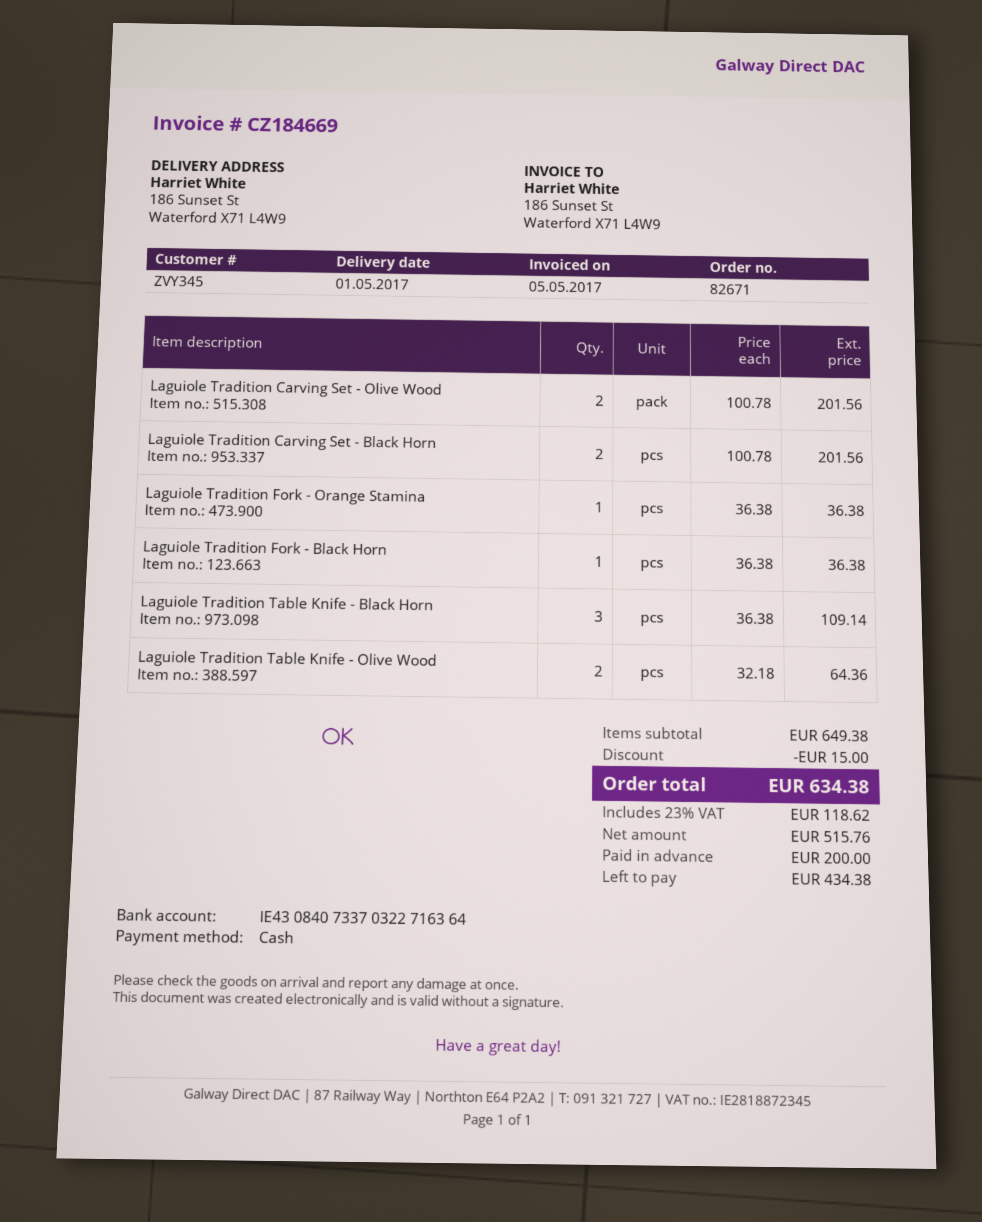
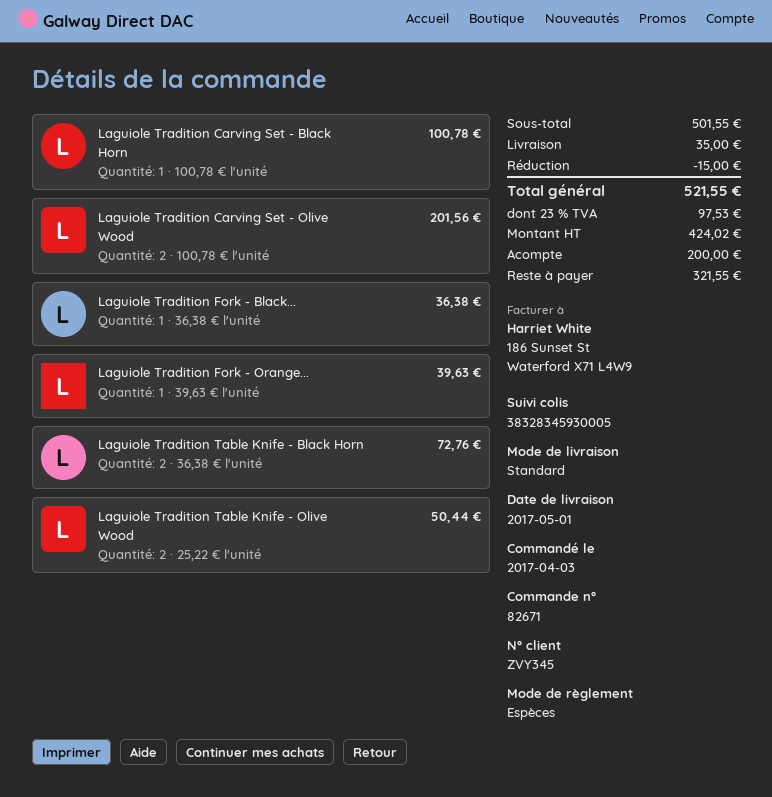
Laguiole Tradition Carving Set - Black Horn: 2 x 100.78 = 201.56 -> 1 x 100.78 = 100.78
Laguiole Tradition Fork - Orange Stamina: 1 x 36.38 = 36.38 -> 1 x 39.63 = 39.63
Laguiole Tradition Table Knife - Black Horn: 3 x 36.38 = 109.14 -> 2 x 36.38 = 72.76
Laguiole Tradition Table Knife - Olive Wood: 2 x 32.18 = 64.36 -> 2 x 25.22 = 50.44
subtotal: 649.38 -> 501.55
shipping: none -> 35.00
net: 515.76 -> 424.02
tax: 23% = 118.62 -> 23% = 97.53
total: 634.38 -> 521.55
balance: 434.38 -> 321.55

